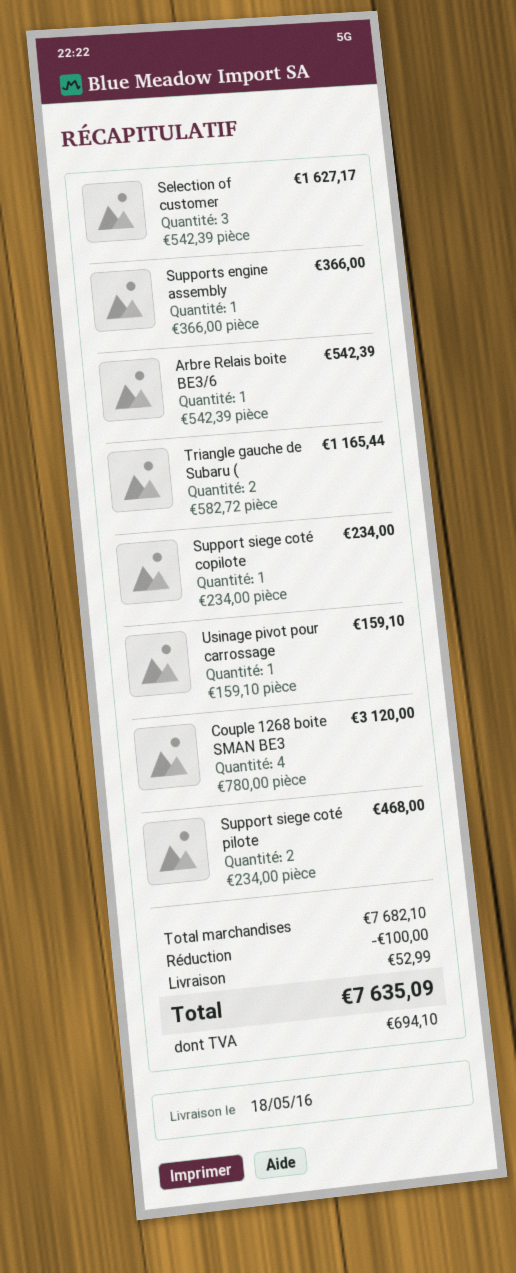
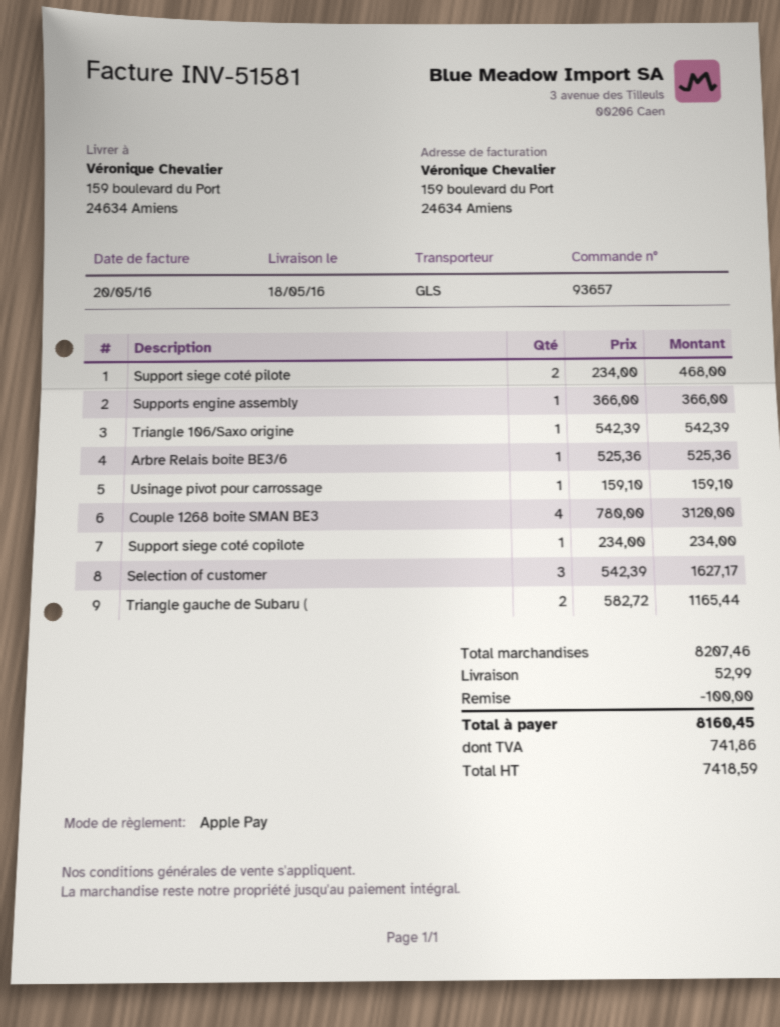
Arbre Relais boite BE3/6: 1 x 542.39 = 542.39 -> 1 x 525.36 = 525.36
Triangle 106/Saxo origine: none -> 1 x 542.39 = 542.39
subtotal: 7682.10 -> 8207.46
tax: 694.10 -> 741.86
total: 7635.09 -> 8160.45

